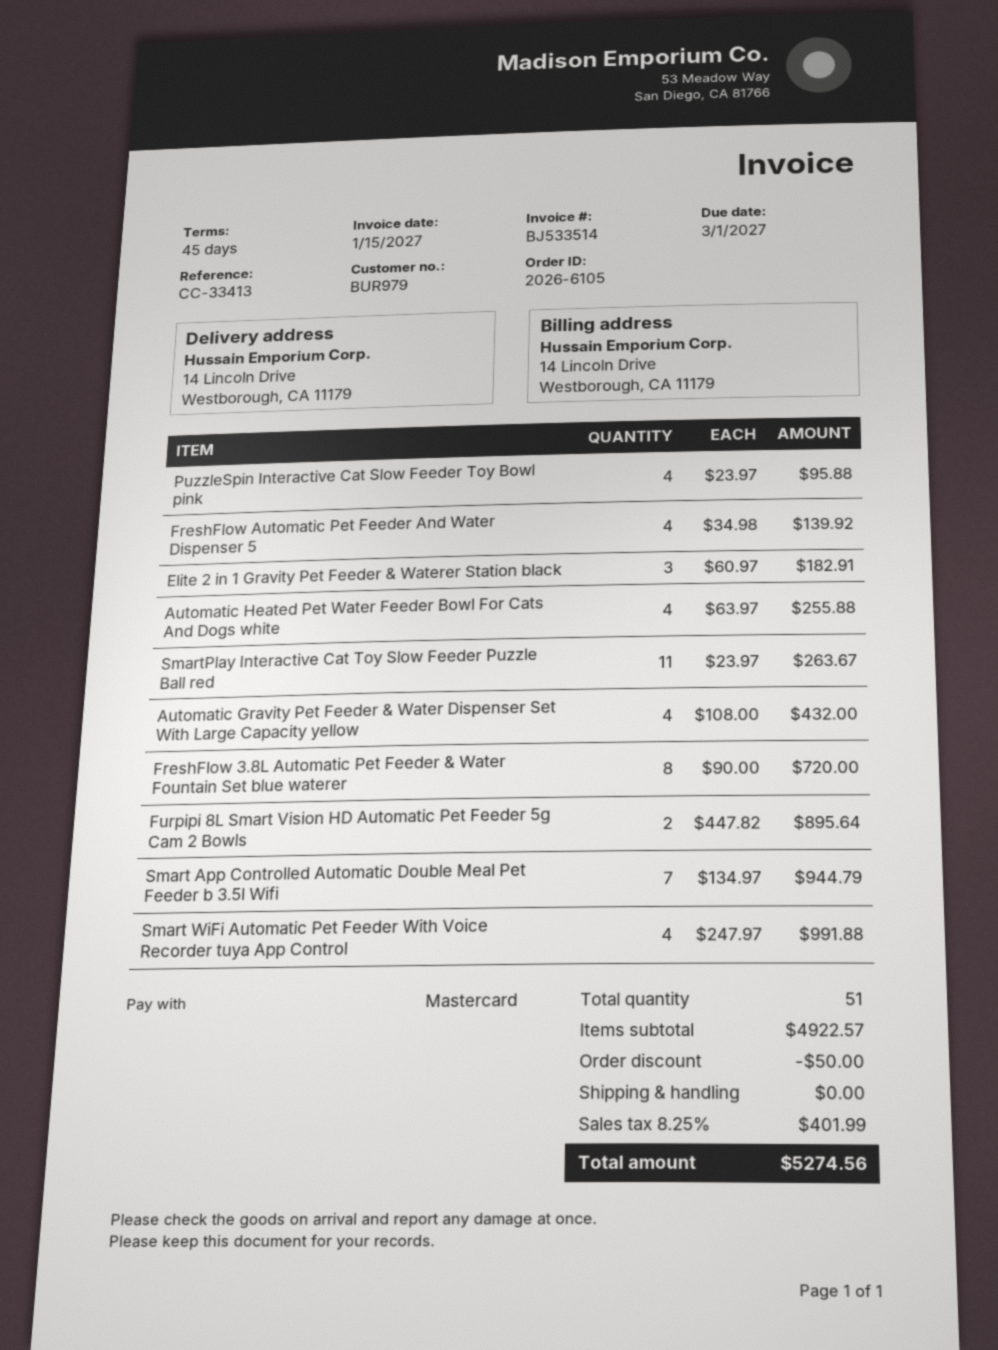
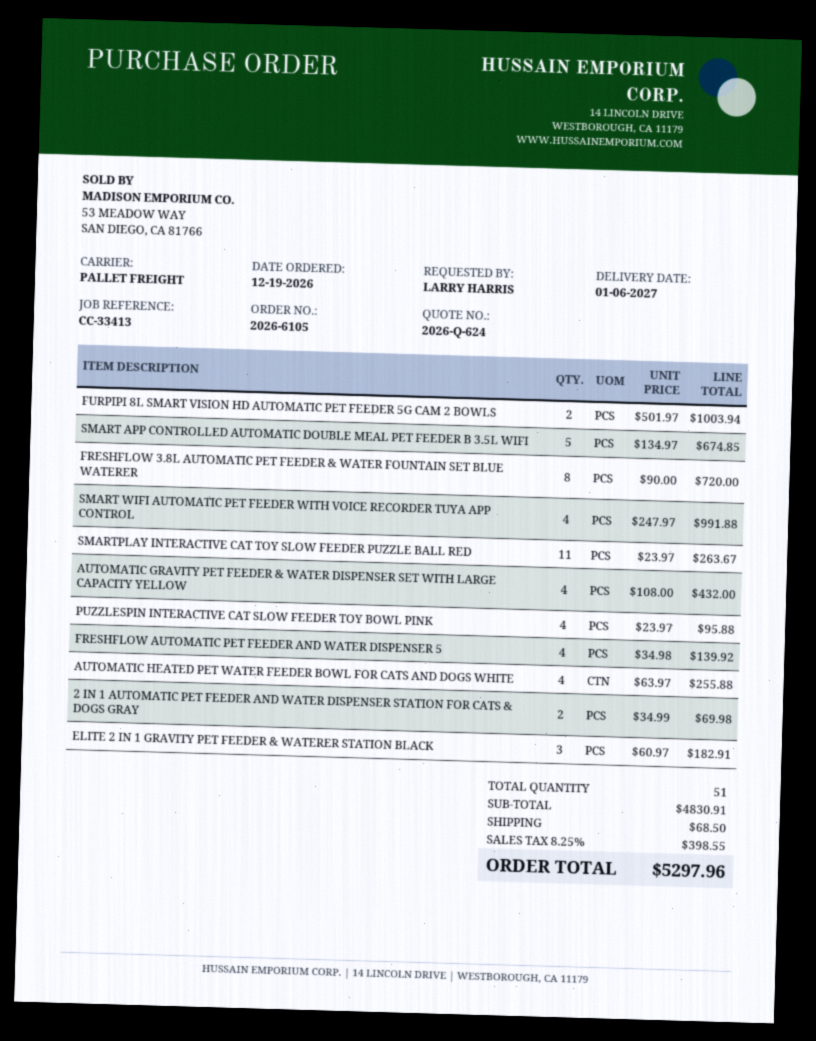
Furpipi 8L Smart Vision HD Automatic Pet Feeder 5g Cam 2 Bowls: 2 x 447.82 = 895.64 -> 2 x 501.97 = 1003.94
Smart App Controlled Automatic Double Meal Pet Feeder b 3.5l Wifi: 7 x 134.97 = 944.79 -> 5 x 134.97 = 674.85
2 IN 1 AUTOMATIC PET FEEDER AND WATER DISPENSER STATION FOR CATS & DOGS GRAY: none -> 2 x 34.99 = 69.98
subtotal: 4922.57 -> 4830.91
discount: 50.00 -> none
shipping: 0.00 -> 68.50
tax: 8.25% = 401.99 -> 8.25% = 398.55
total: 5274.56 -> 5297.96

